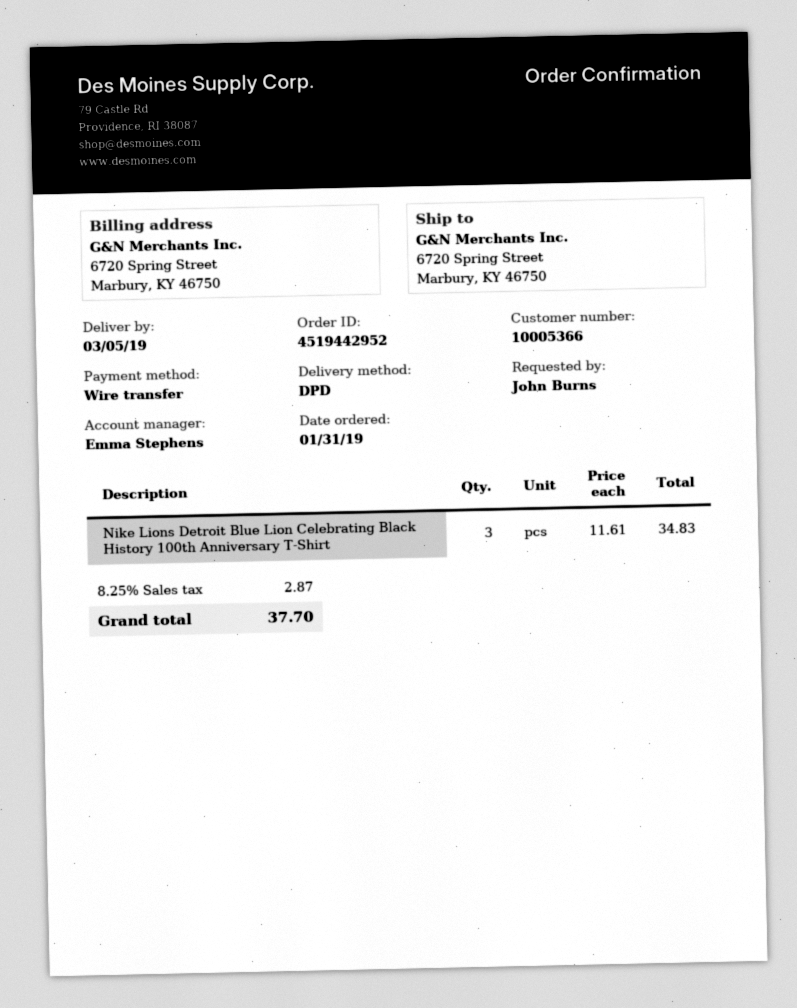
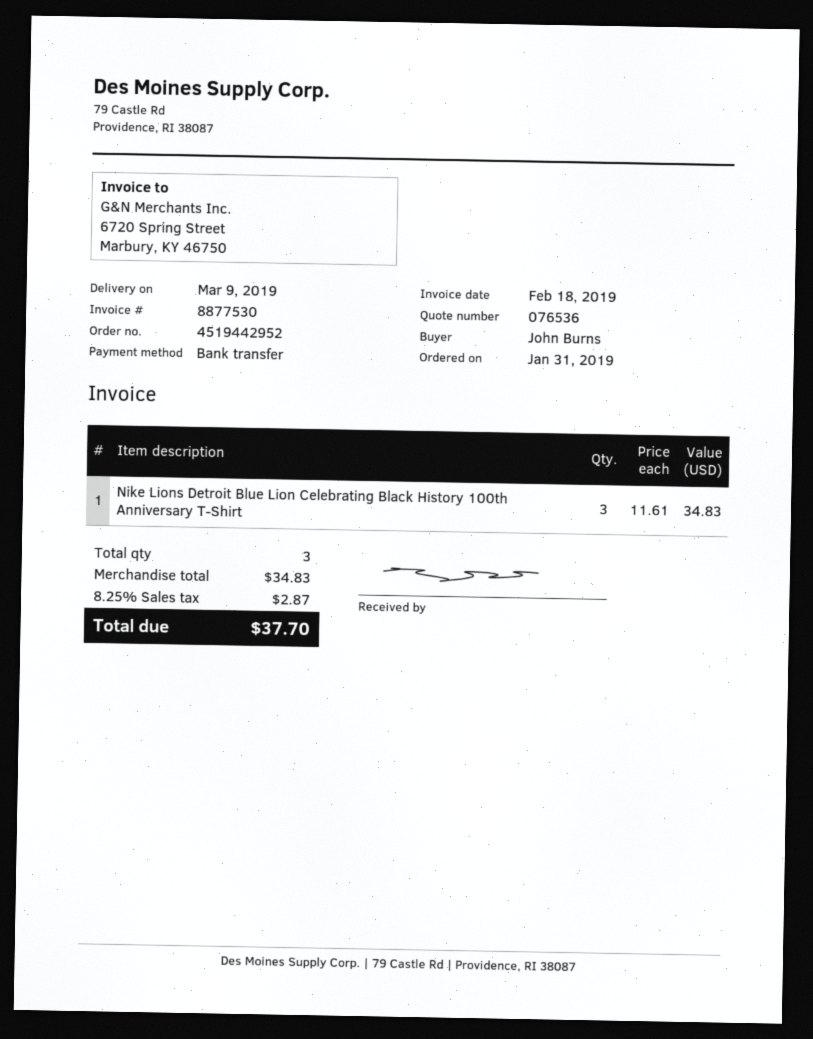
delivery date: 2019-03-05 -> 2019-03-09

